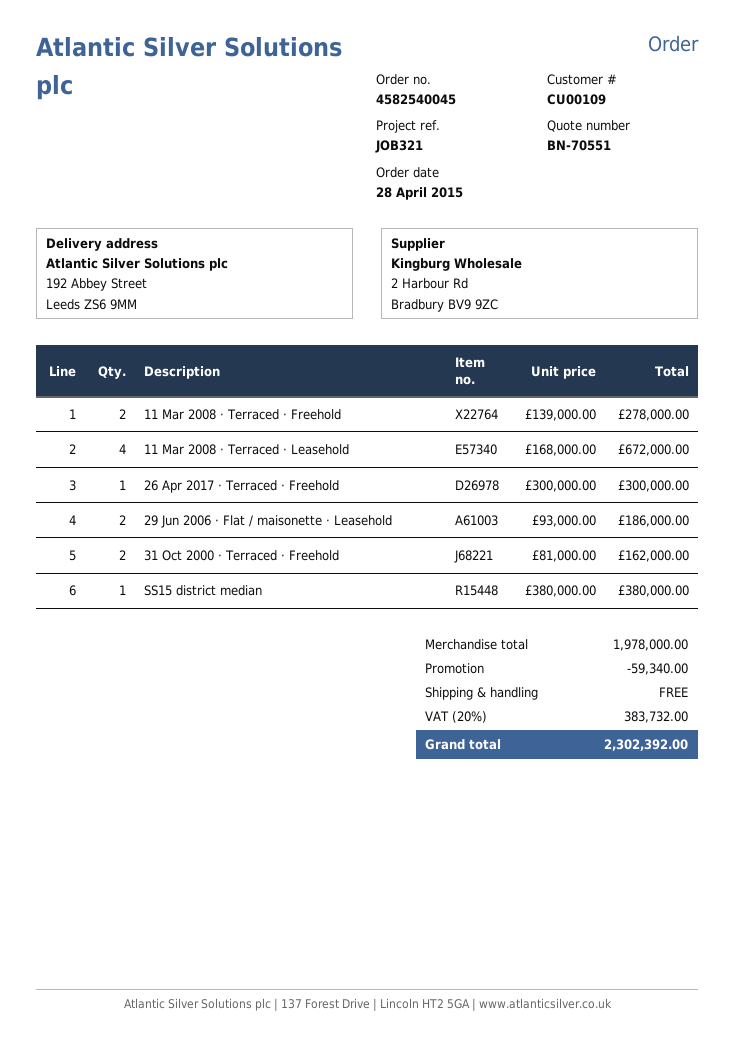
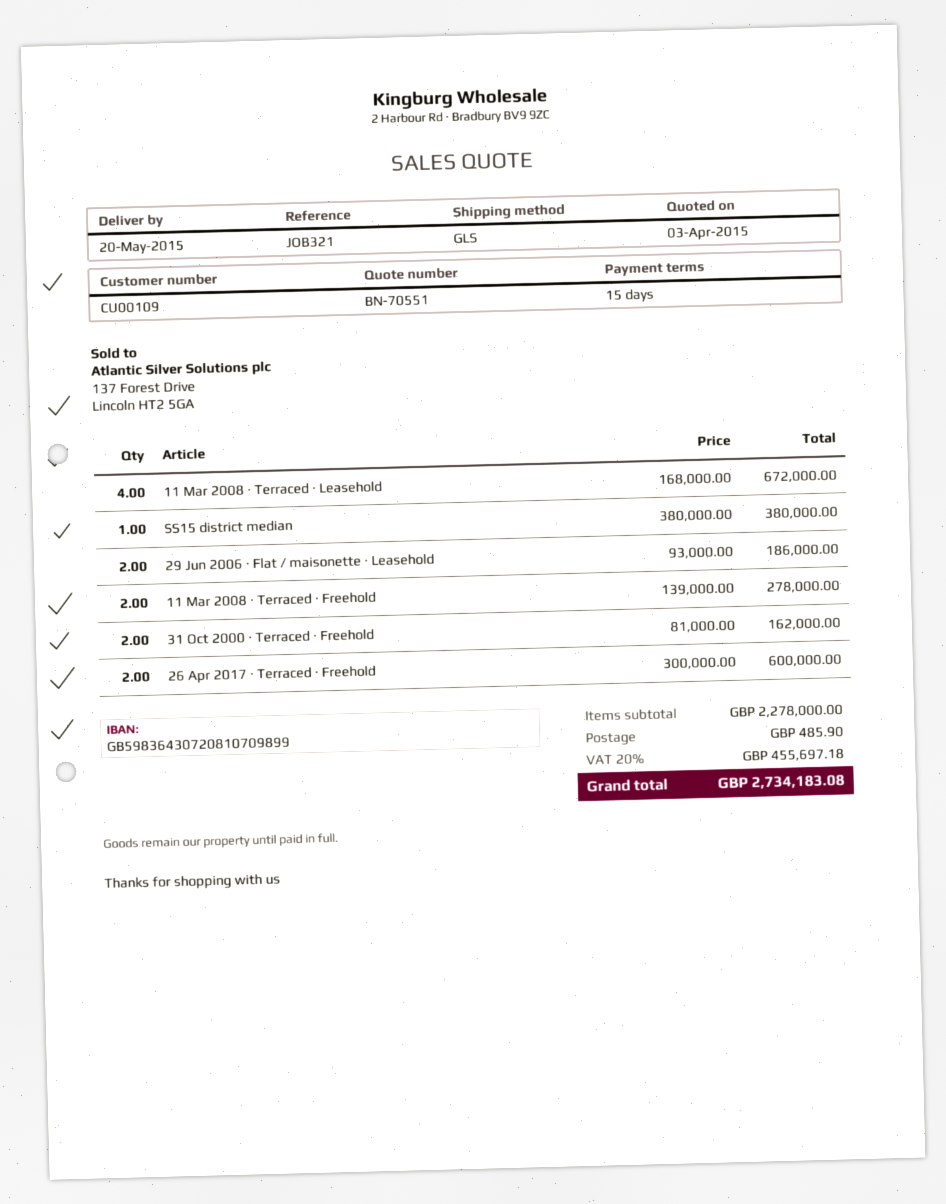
26 Apr 2017 · Terraced · Freehold: 1 x 300000.00 = 300000.00 -> 2 x 300000.00 = 600000.00
subtotal: 1978000.00 -> 2278000.00
discount: 59340.00 -> none
shipping: 0.00 -> 485.90
tax: 20% = 383732.00 -> 20% = 455697.18
total: 2302392.00 -> 2734183.08

